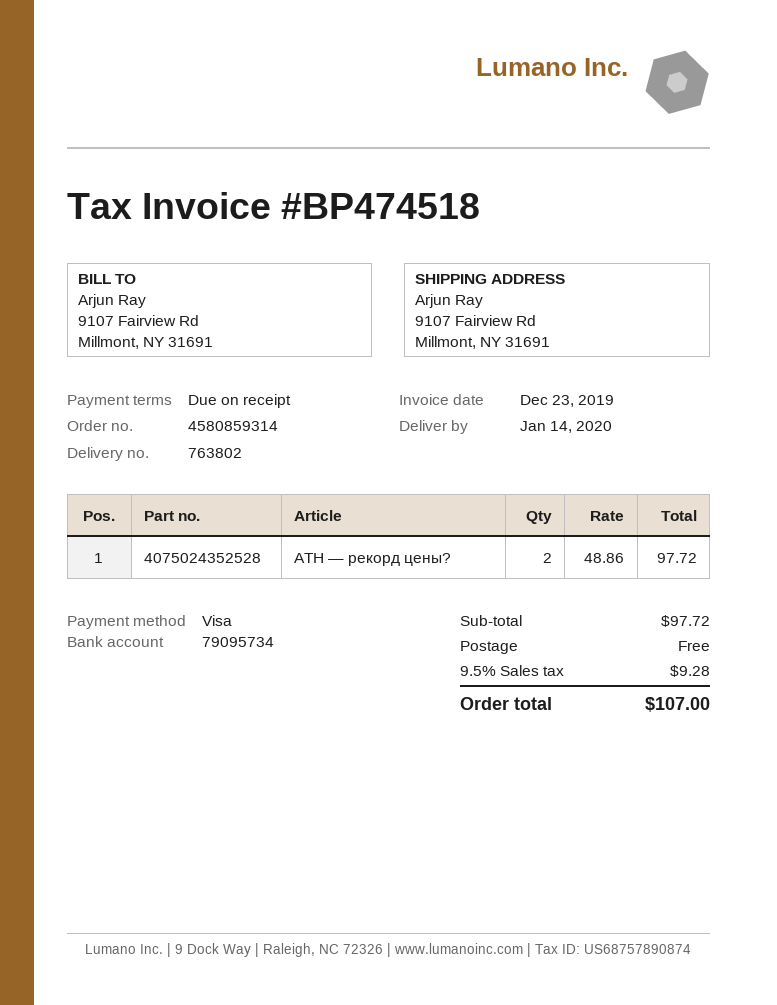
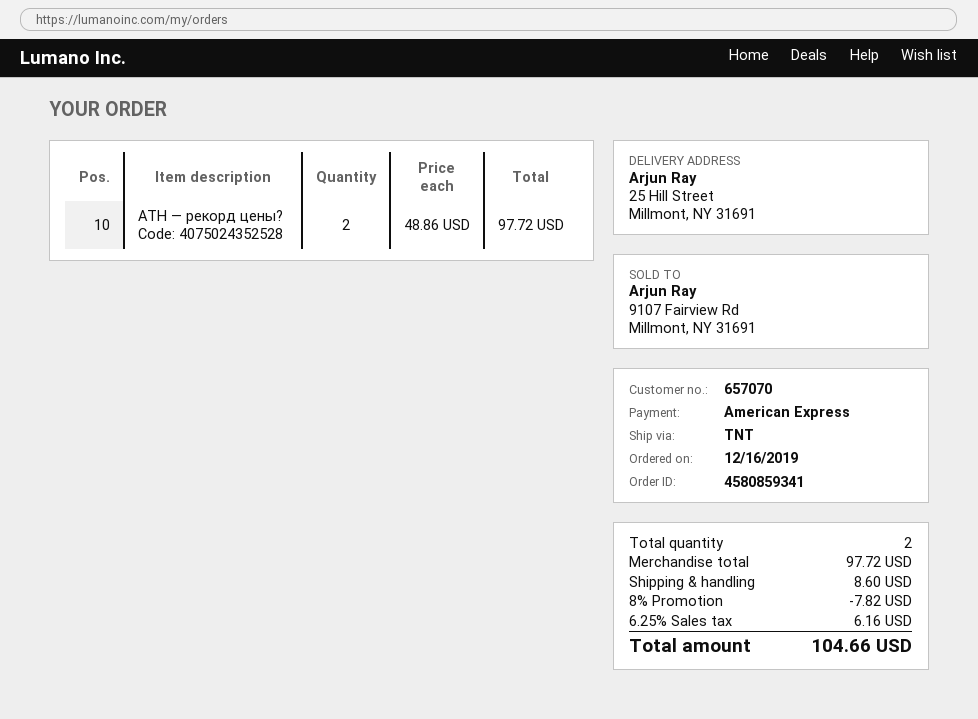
order number: 4580859314 -> 4580859341
payment method: Visa -> American Express
ship to: 9107 Fairview Rd, Millmont, NY 31691 -> 25 Hill Street, Millmont, NY 31691
discount: none -> 8% = 7.82
shipping: 0.00 -> 8.60
tax: 9.5% = 9.28 -> 6.25% = 6.16
total: 107.00 -> 104.66

